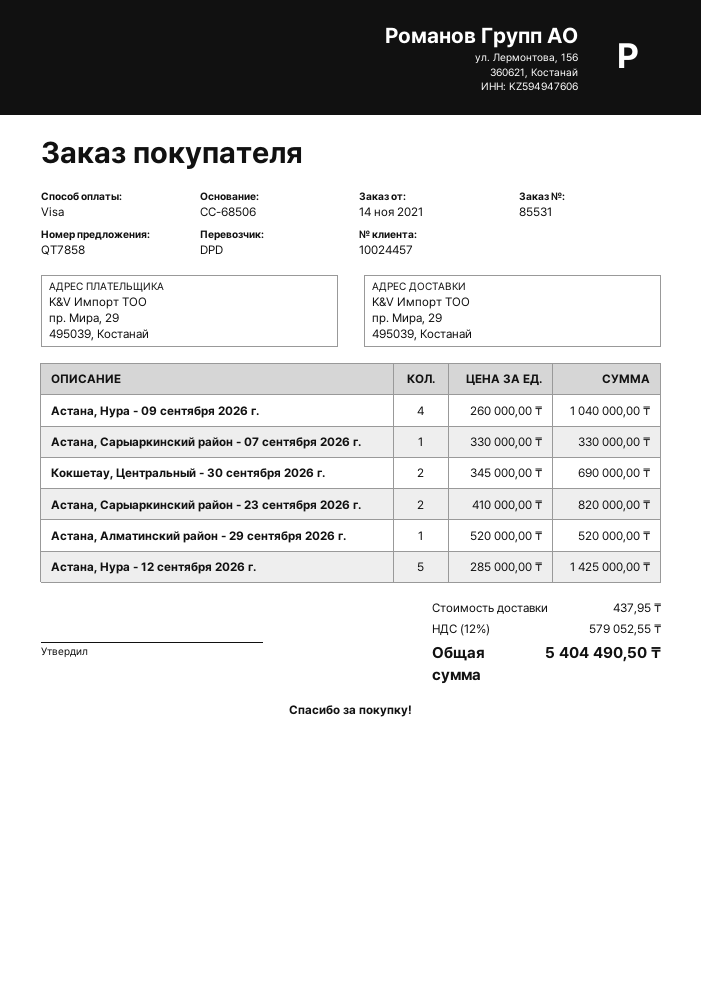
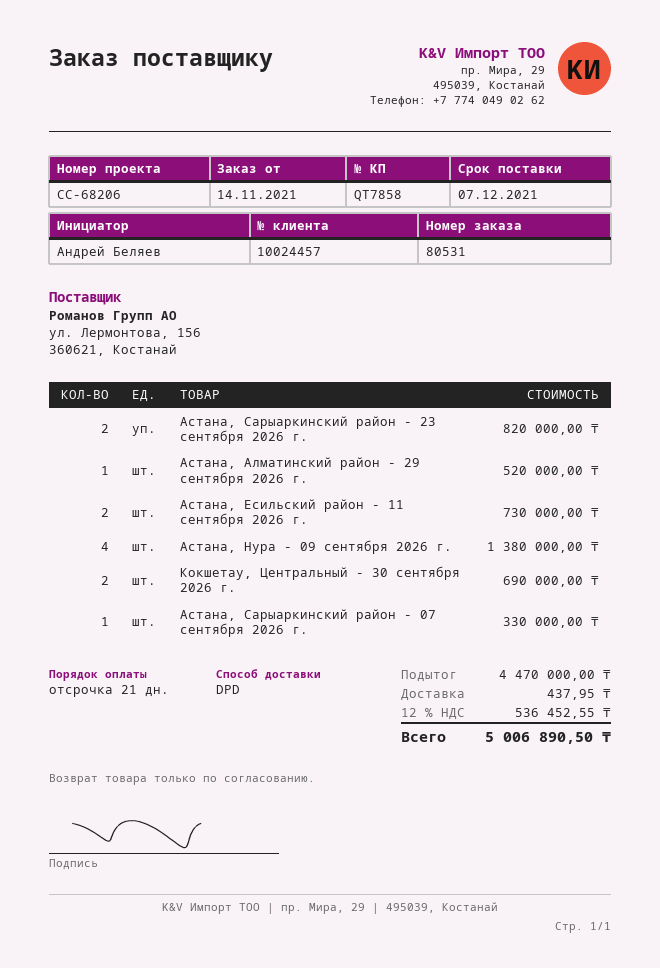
order number: 85531 -> 80531
reference: CC-68506 -> CC-68206
Астана, Нура - 09 сентября 2026 г.: 4 for 1040000.00 -> 4 for 1380000.00
Астана, Нура - 12 сентября 2026 г.: 5 for 1425000.00 -> none
Астана, Есильский район - 11 сентября 2026 г.: none -> 2 for 730000.00
tax: 12% = 579052.55 -> 12% = 536452.55
total: 5404490.50 -> 5006890.50

